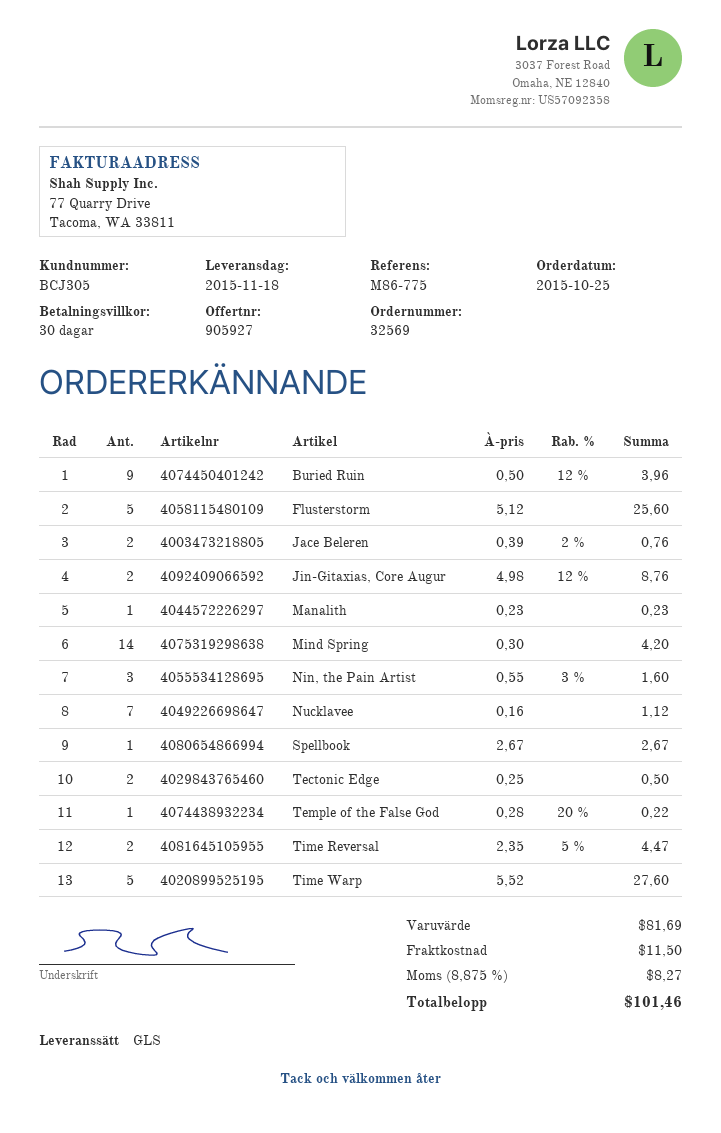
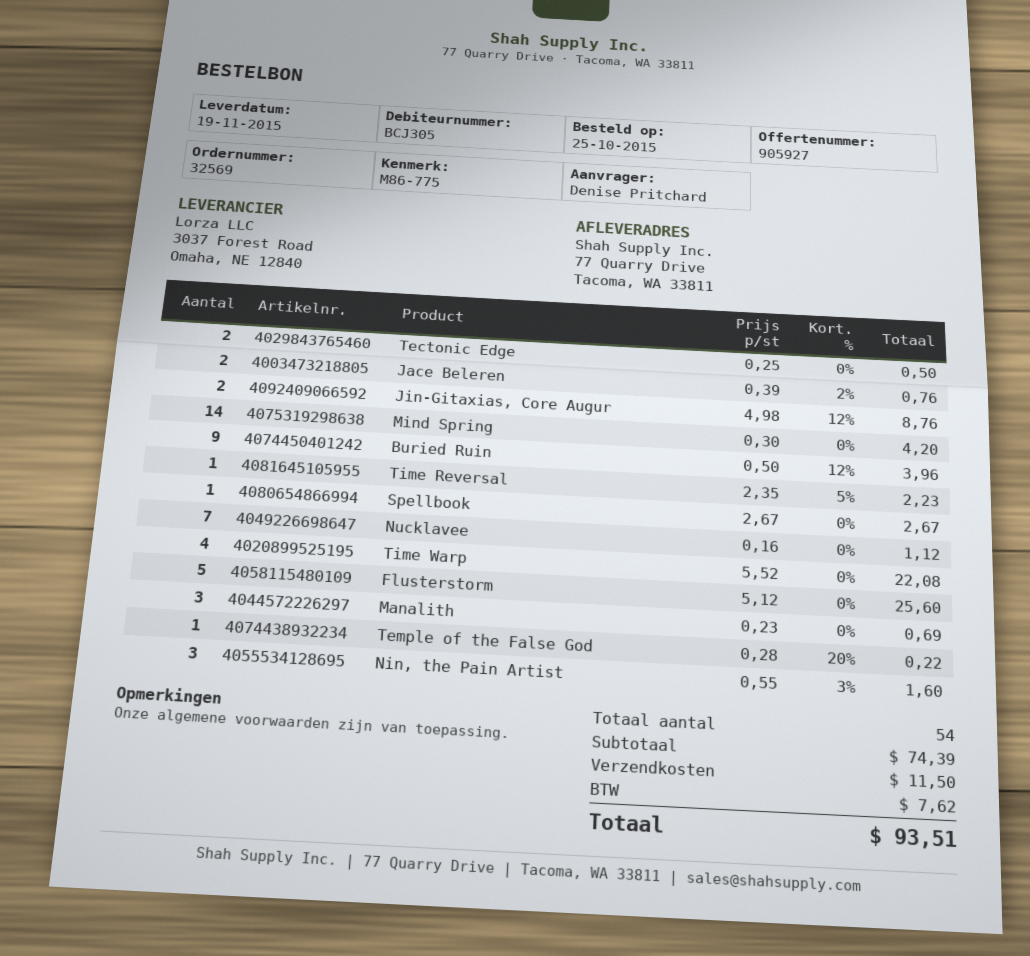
delivery date: 2015-11-18 -> 2015-11-19
Manalith: 1 x 0.23 = 0.23 -> 3 x 0.23 = 0.69
Time Reversal: 2 x 2.35 - 5% = 4.47 -> 1 x 2.35 - 5% = 2.23
Time Warp: 5 x 5.52 = 27.60 -> 4 x 5.52 = 22.08
subtotal: 81.69 -> 74.39
tax: 8.27 -> 7.62
total: 101.46 -> 93.51

